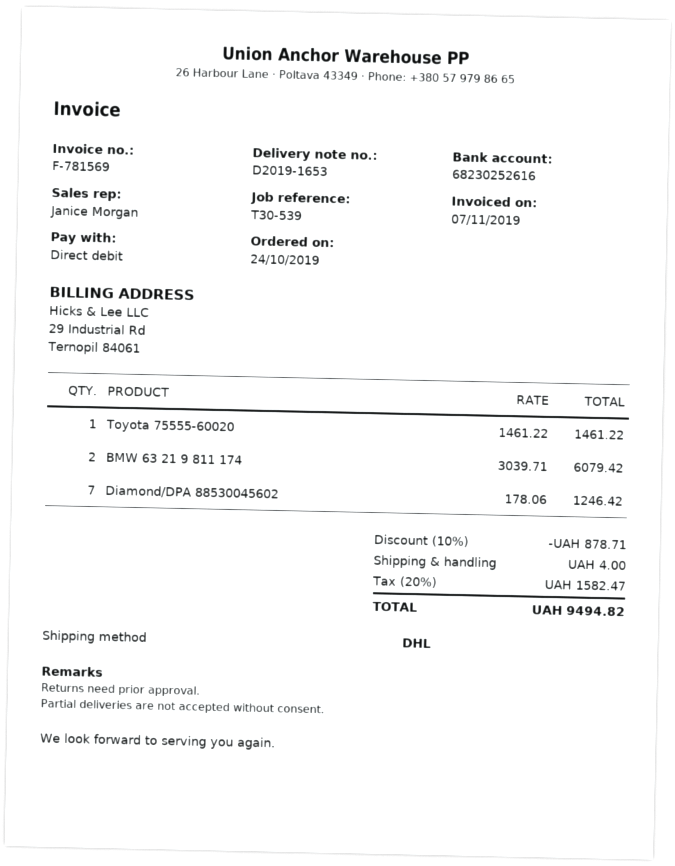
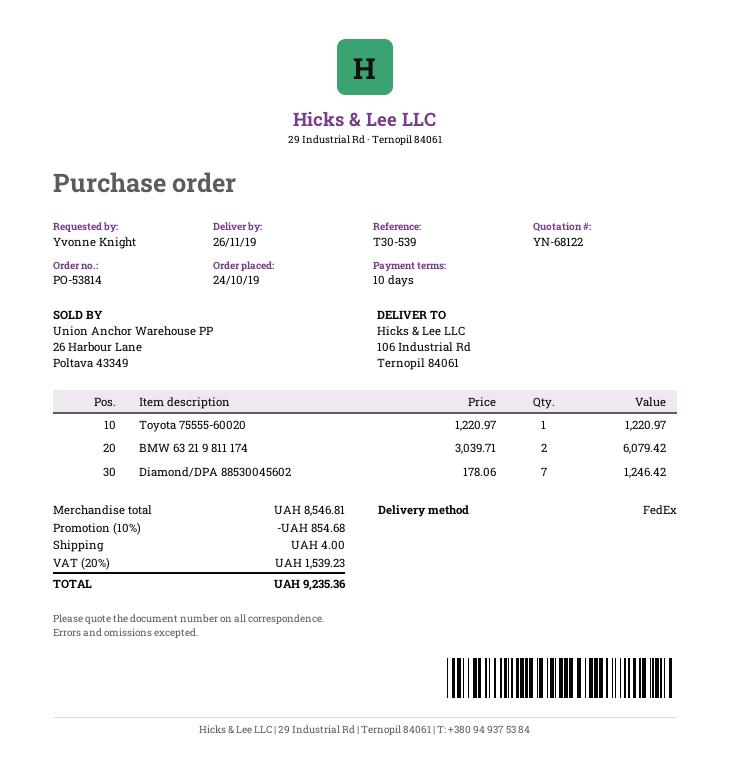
shipping method: DHL -> FedEx
Toyota 75555-60020: 1 x 1461.22 = 1461.22 -> 1 x 1220.97 = 1220.97
discount: 10% = 878.71 -> 10% = 854.68
tax: 20% = 1582.47 -> 20% = 1539.23
total: 9494.82 -> 9235.36

